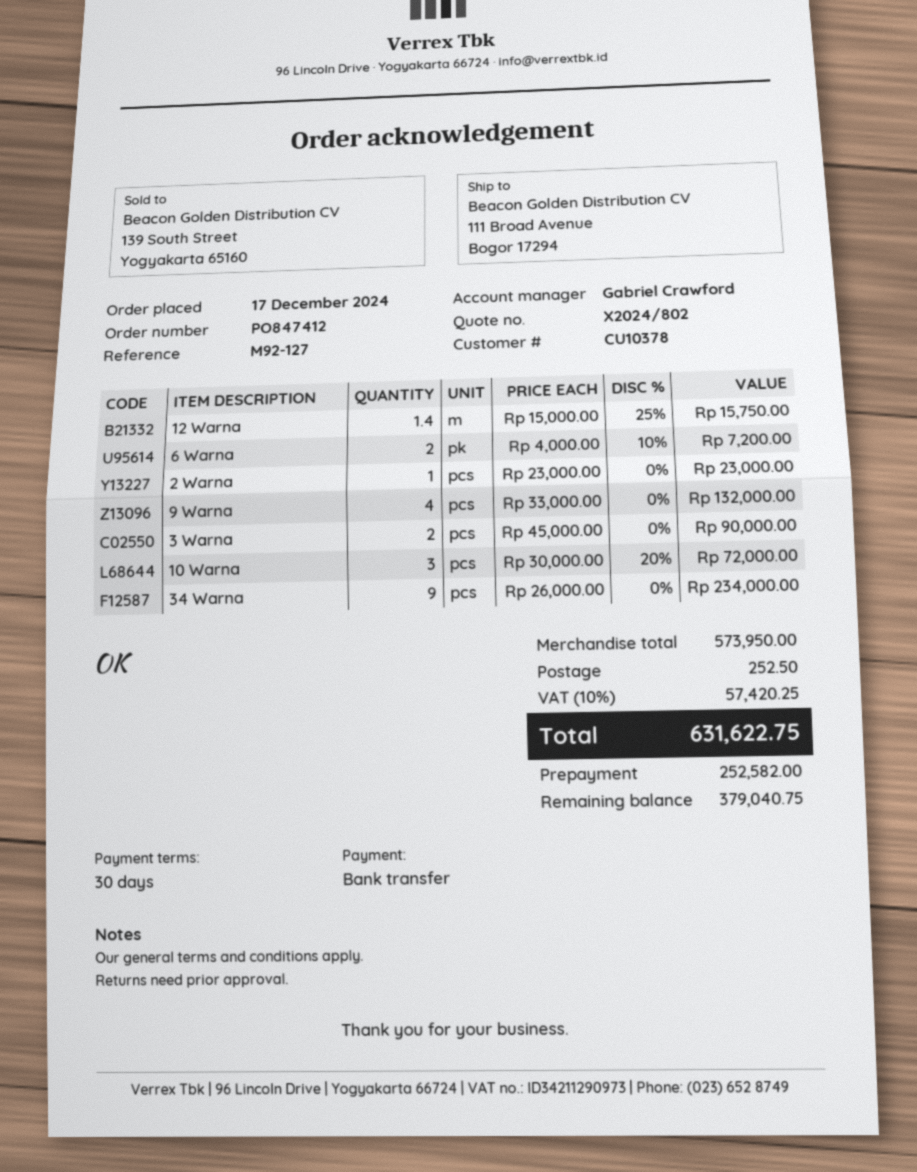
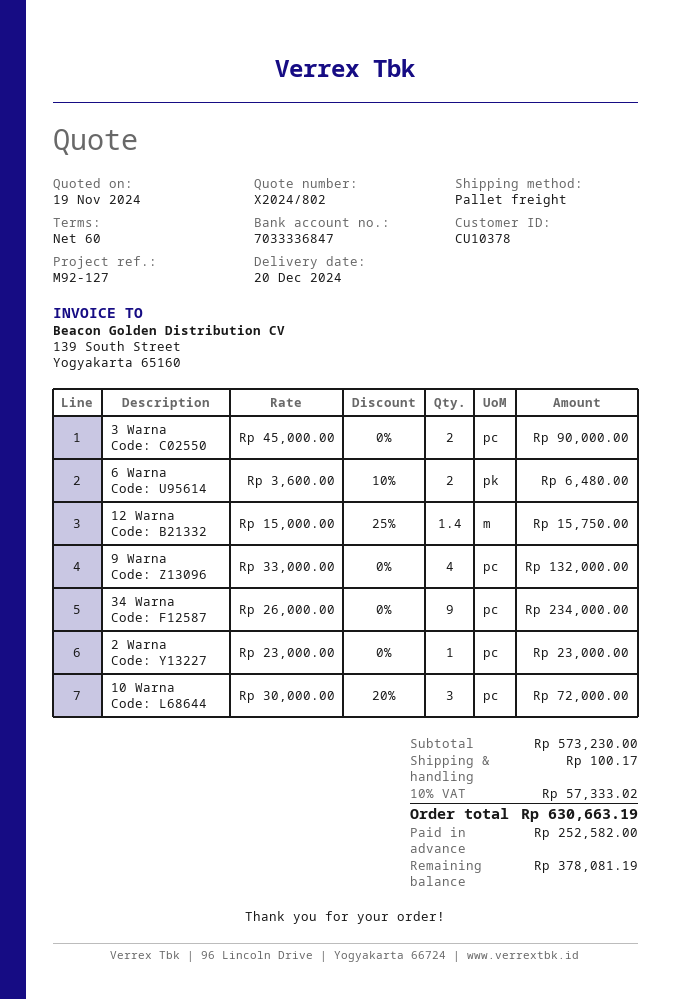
payment terms: 30 days -> 60 days
6 Warna: 2 x 4000.00 - 10% = 7200.00 -> 2 x 3600.00 - 10% = 6480.00
subtotal: 573950.00 -> 573230.00
shipping: 252.50 -> 100.17
tax: 10% = 57420.25 -> 10% = 57333.02
total: 631622.75 -> 630663.19
balance: 379040.75 -> 378081.19

